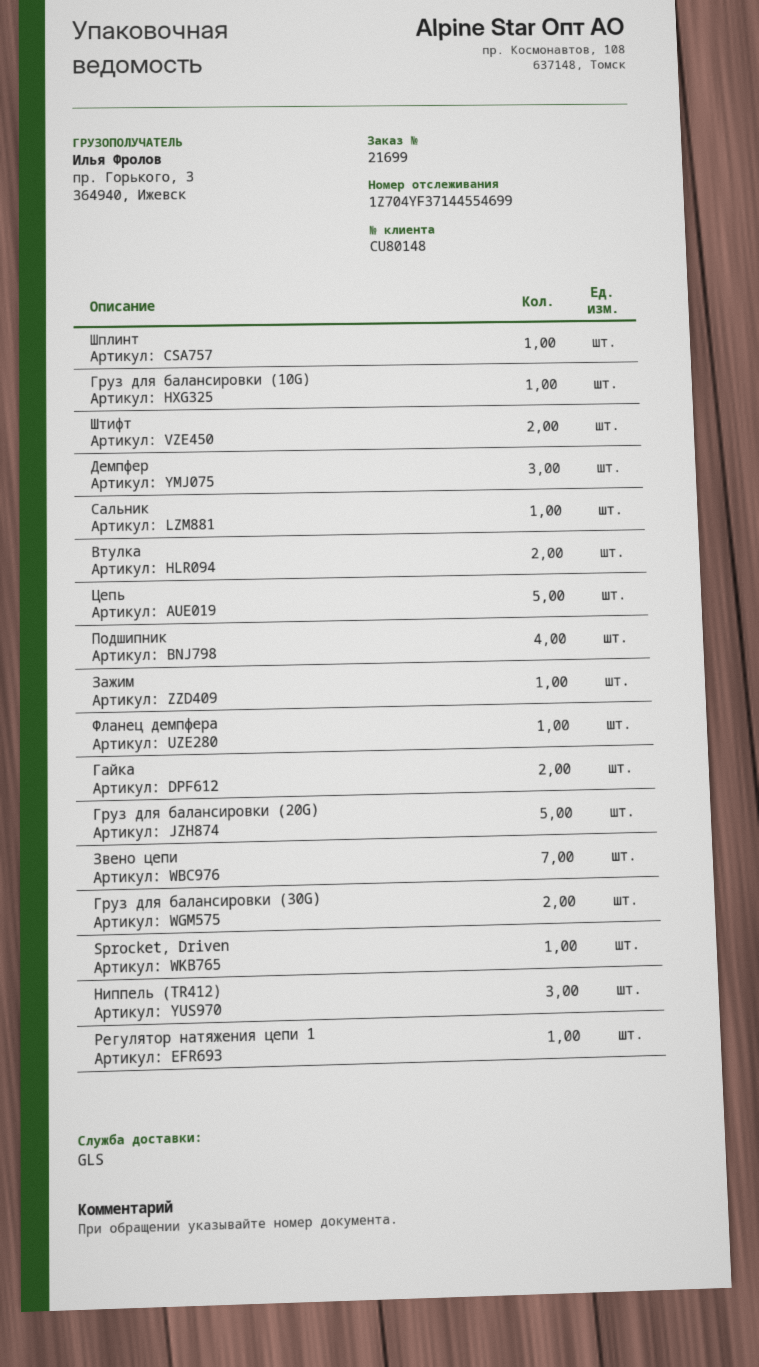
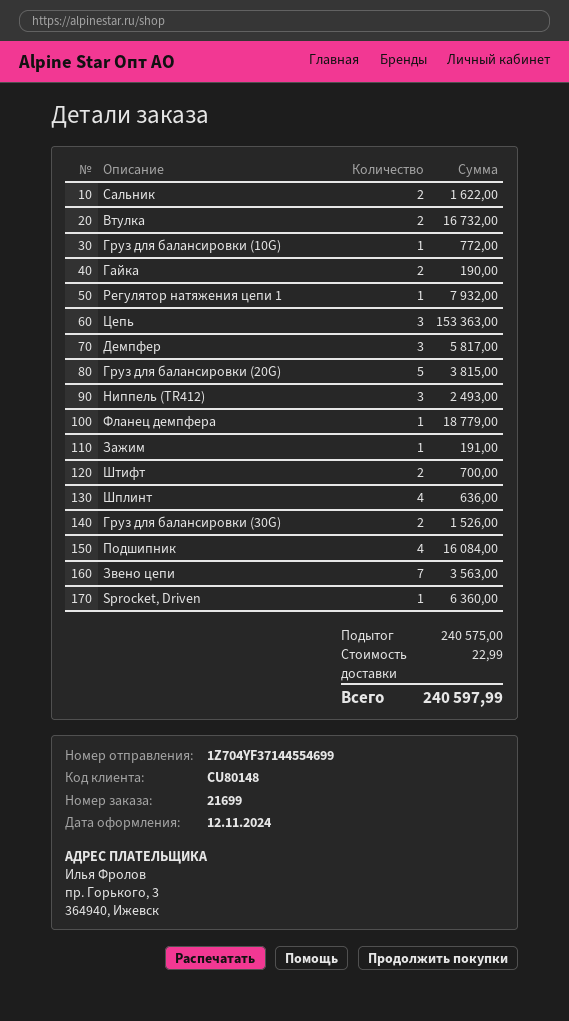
Шплинт: 1 -> 4
Сальник: 1 -> 2
Цепь: 5 -> 3

